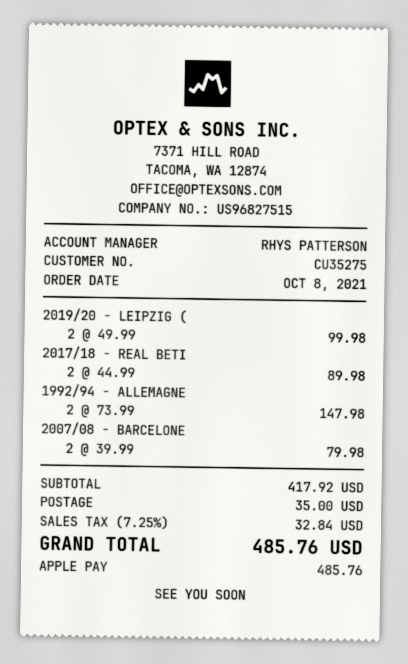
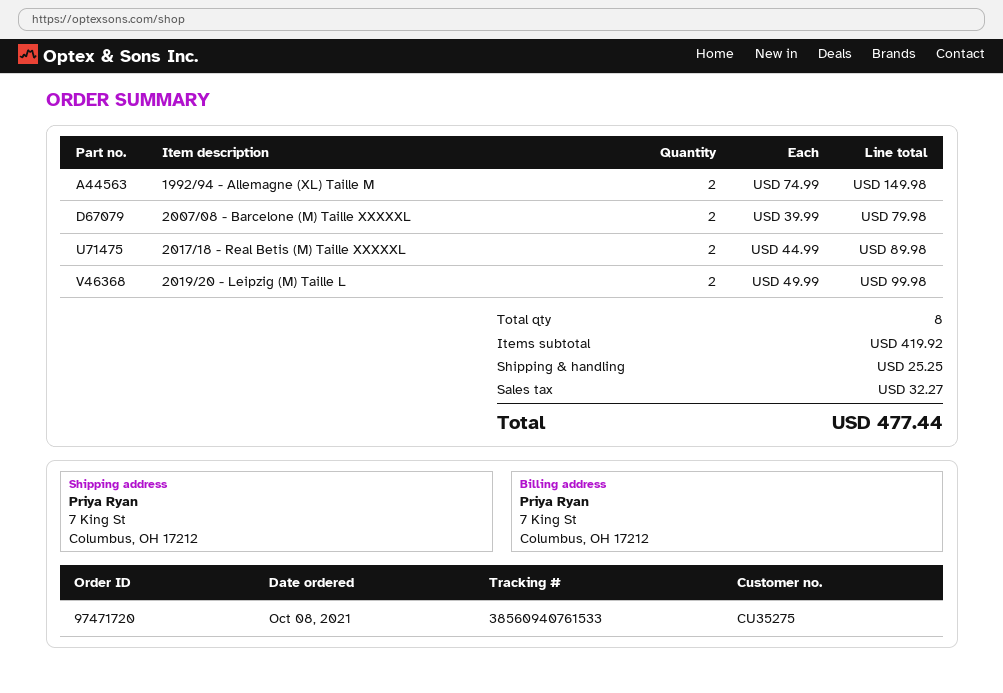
1992/94 - ALLEMAGNE: 2 x 73.99 = 147.98 -> 2 x 74.99 = 149.98
subtotal: 417.92 -> 419.92
shipping: 35.00 -> 25.25
tax: 32.84 -> 32.27
total: 485.76 -> 477.44

